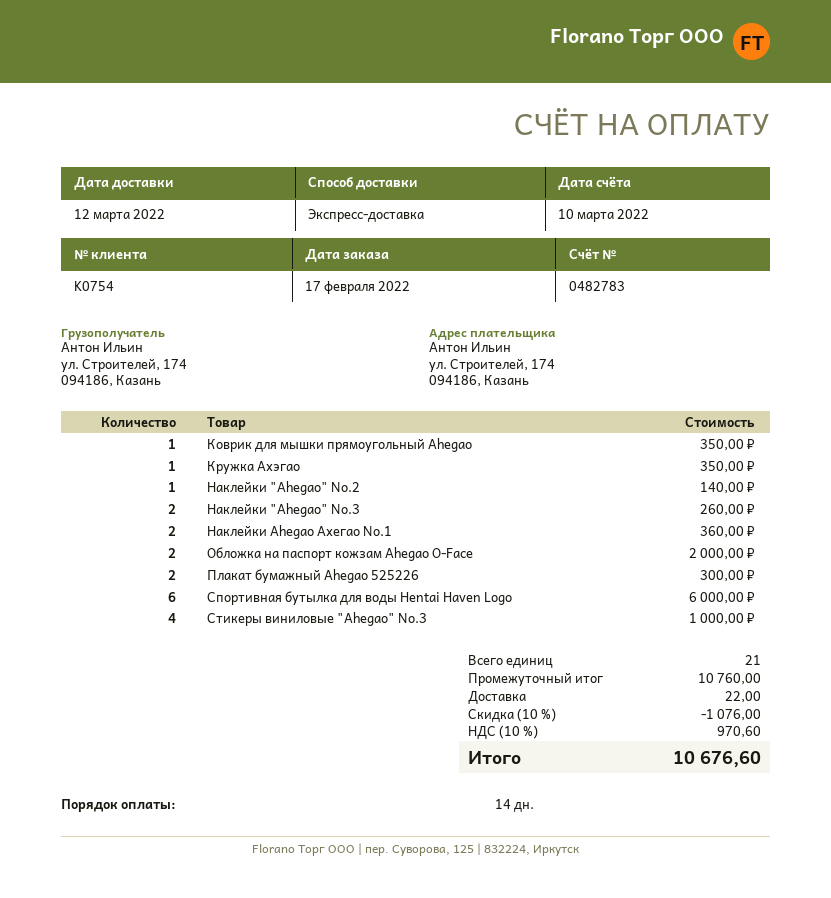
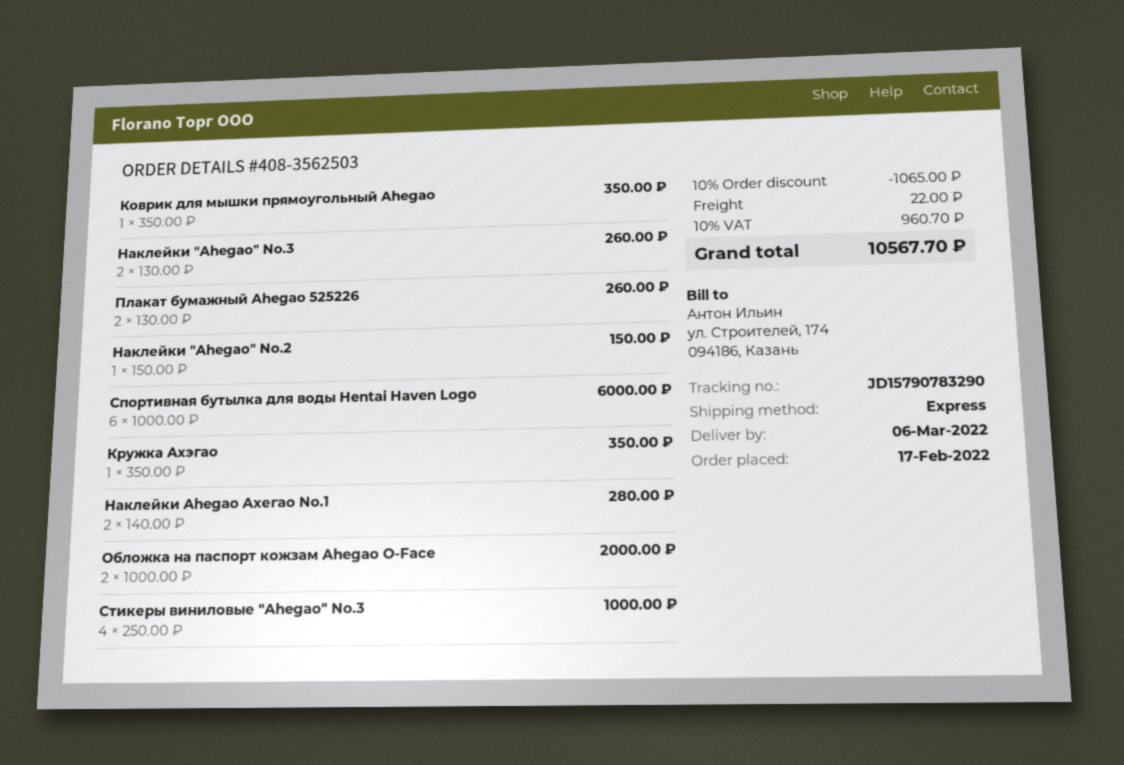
delivery date: 2022-03-12 -> 2022-03-06
Наклейки "Ahegao" No.2: 1 for 140.00 -> 1 for 150.00
Наклейки Ahegao Aхегао No.1: 2 for 360.00 -> 2 for 280.00
Плакат бумажный Ahegao 525226: 2 for 300.00 -> 2 for 260.00
discount: 10% = 1076.00 -> 10% = 1065.00
tax: 10% = 970.60 -> 10% = 960.70
total: 10676.60 -> 10567.70

